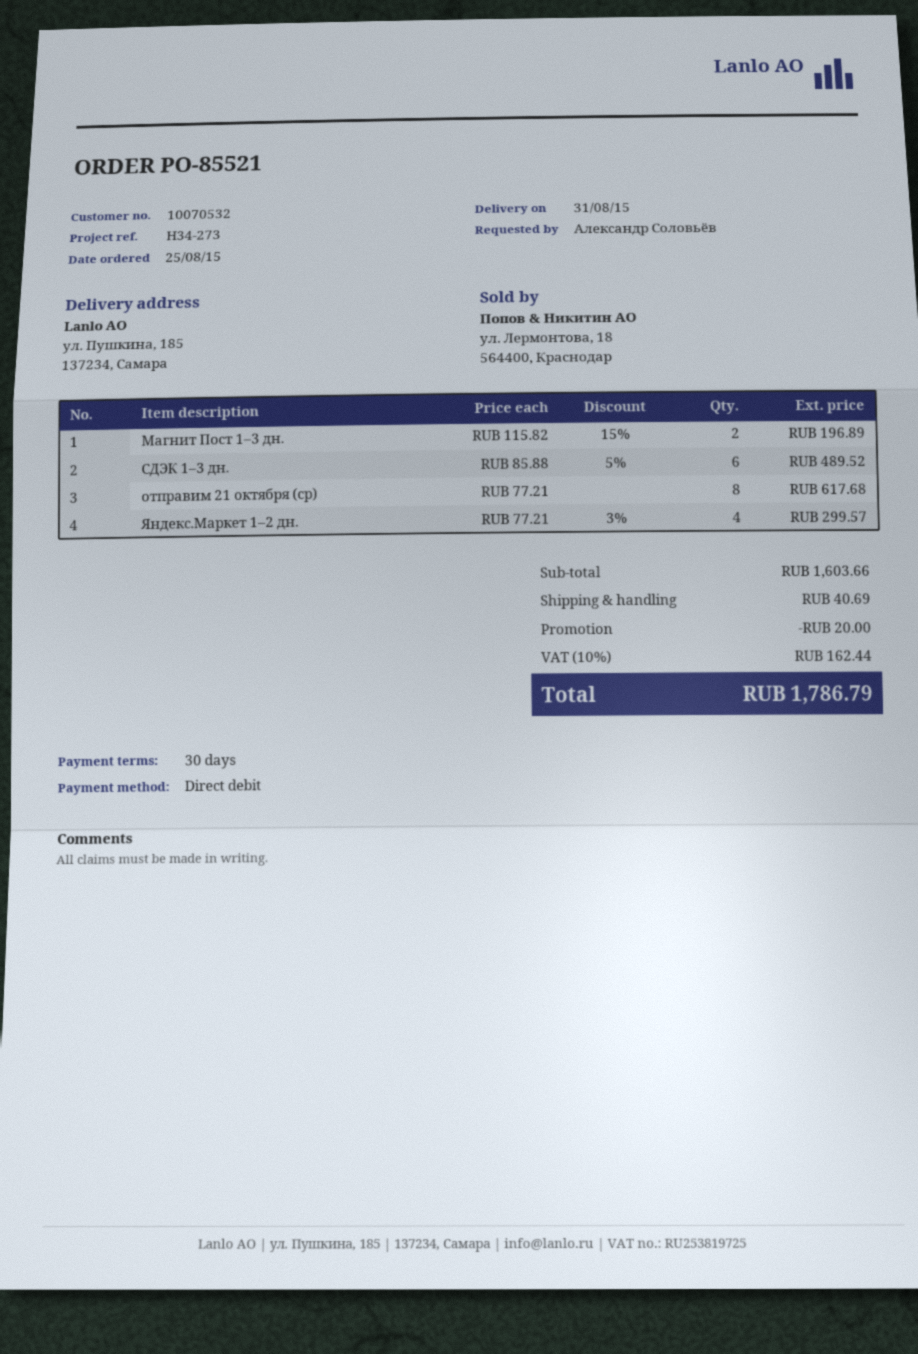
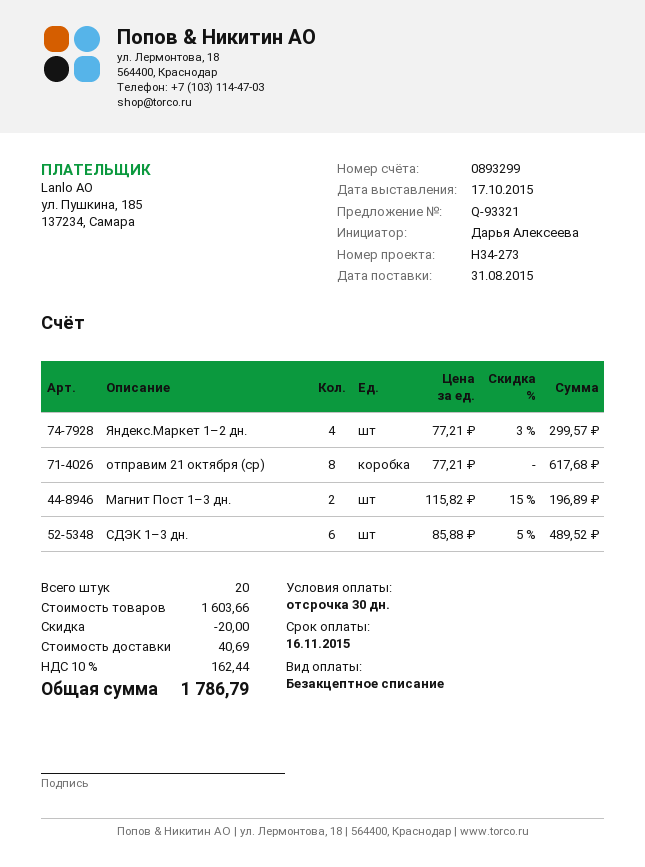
ordered by: Александр Соловьёв -> Дарья Алексеева

